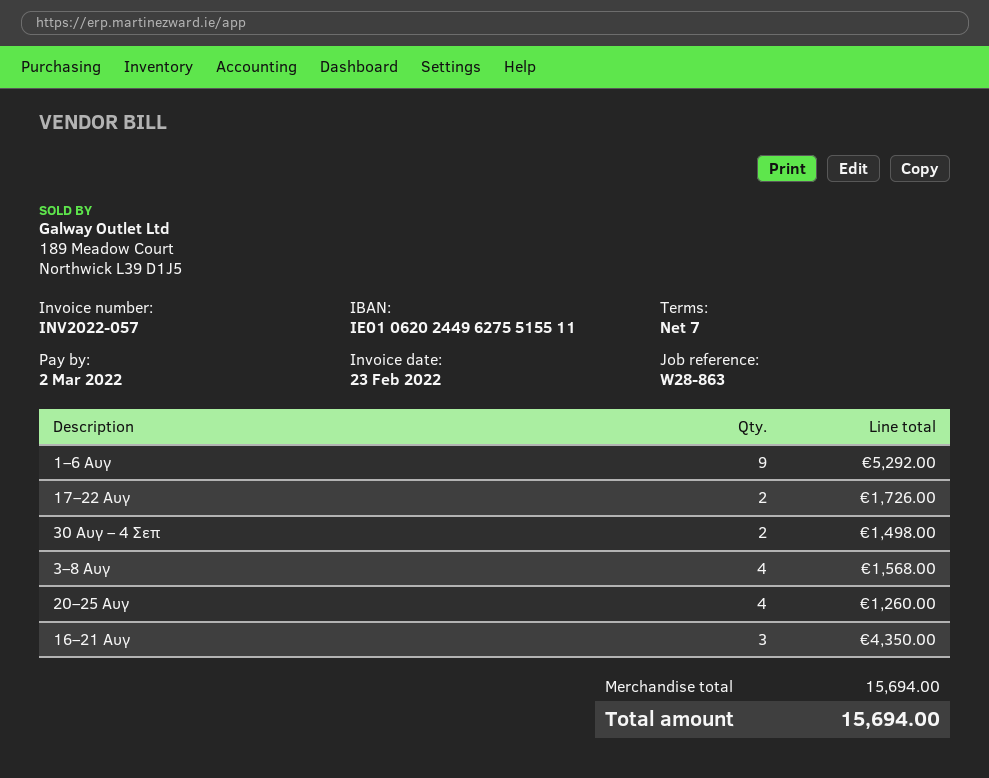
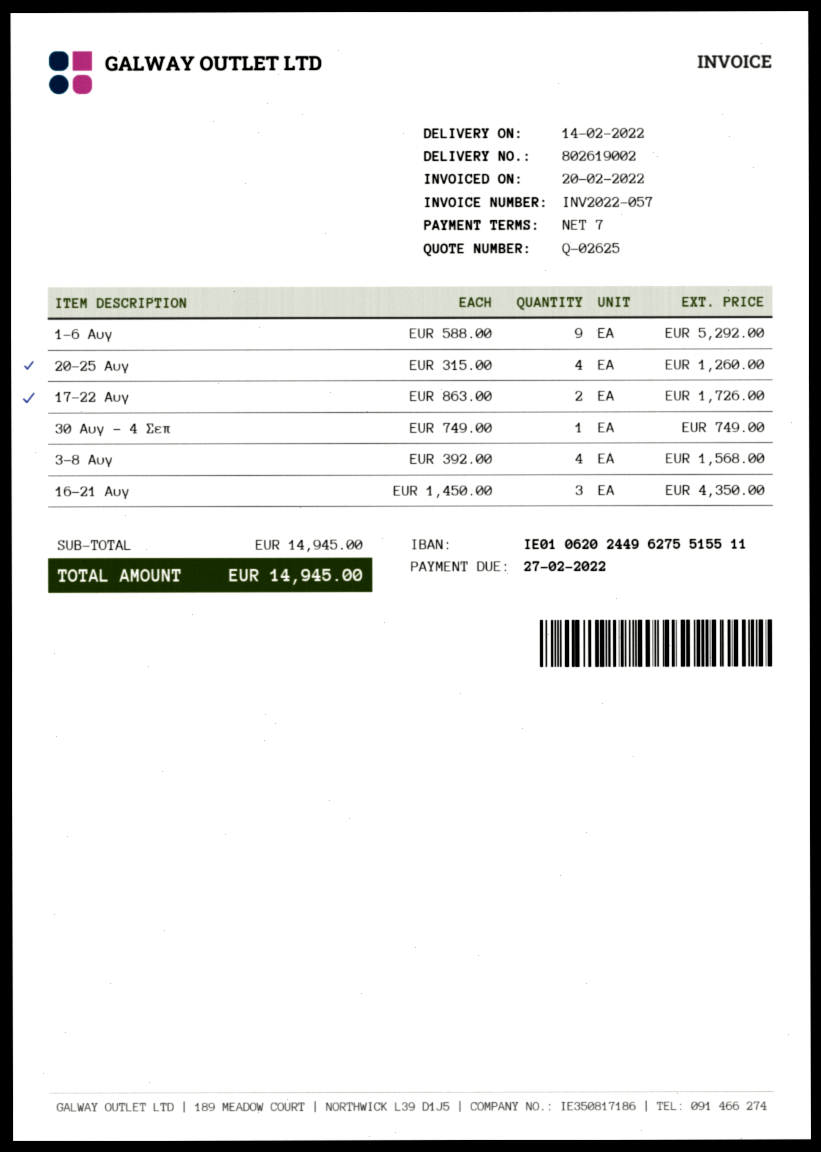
invoice date: 2022-02-23 -> 2022-02-20
due date: 2022-03-02 -> 2022-02-27
30 Αυγ – 4 Σεπ: 2 for 1498.00 -> 1 for 749.00
subtotal: 15694.00 -> 14945.00
total: 15694.00 -> 14945.00

